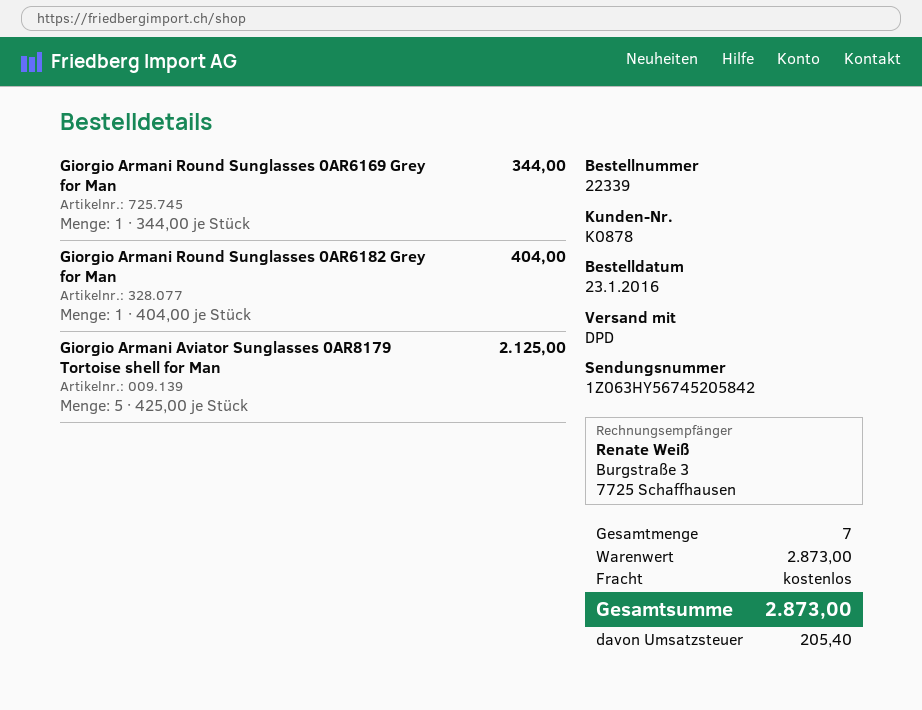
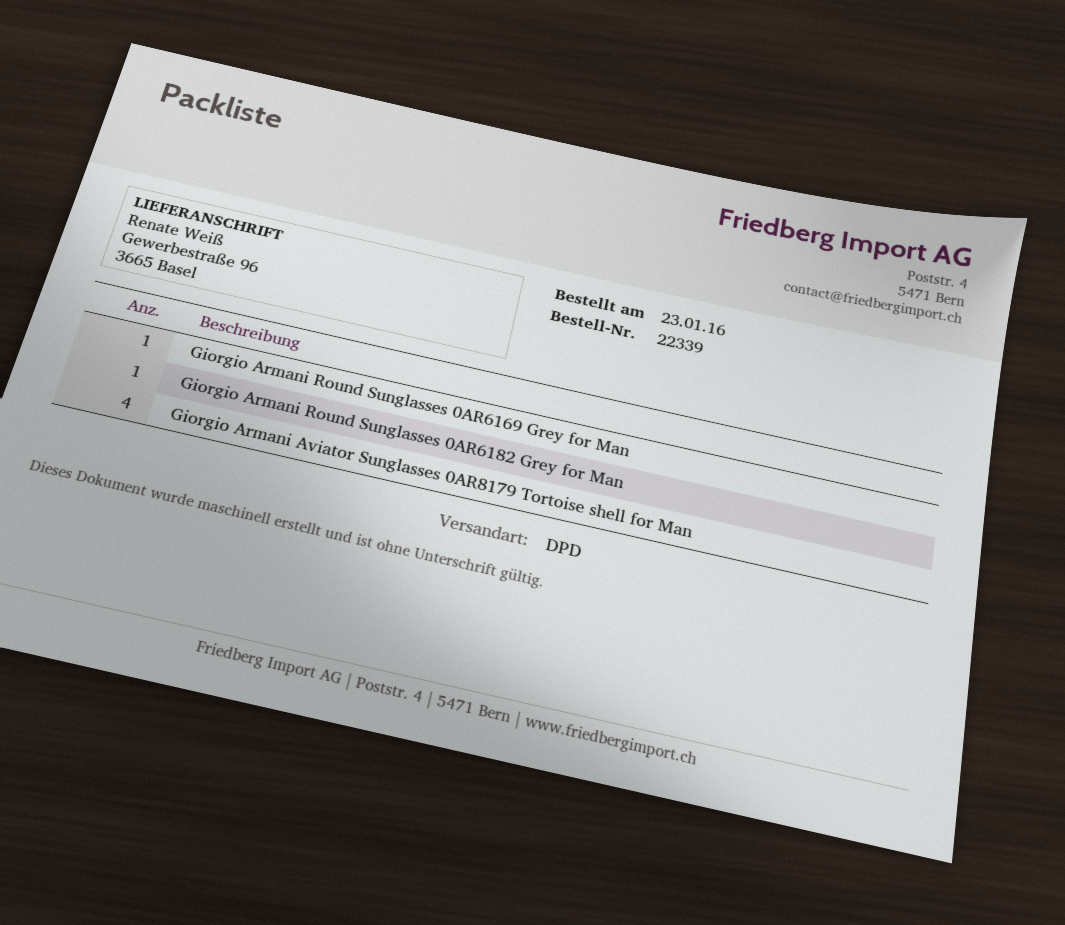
Giorgio Armani Aviator Sunglasses 0AR8179 Tortoise shell for Man: 5 -> 4

